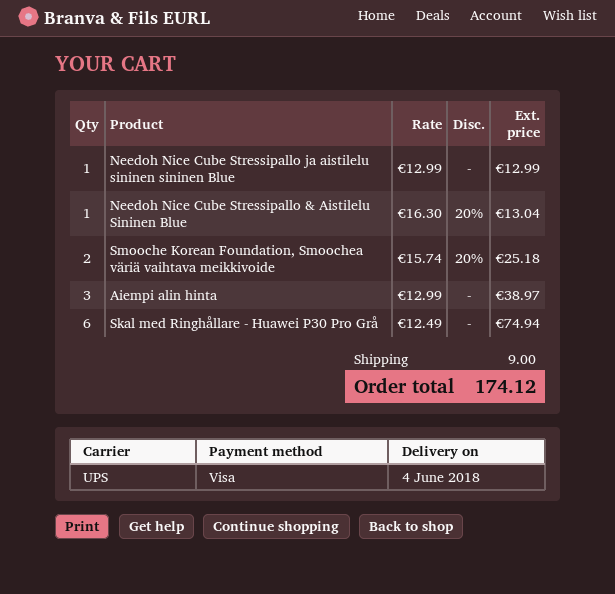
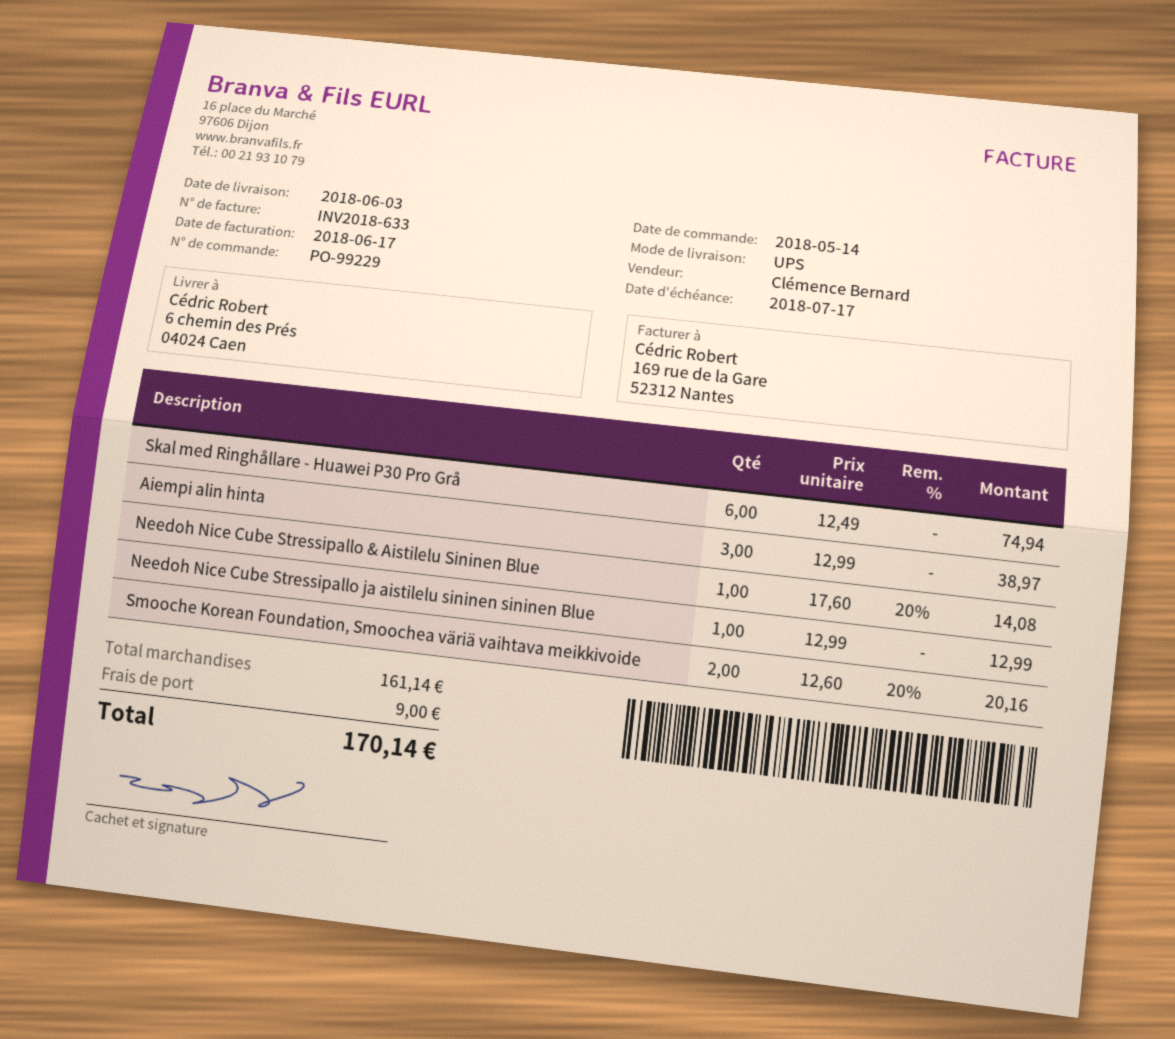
delivery date: 2018-06-04 -> 2018-06-03
Needoh Nice Cube Stressipallo & Aistilelu Sininen Blue: 1 x 16.30 - 20% = 13.04 -> 1 x 17.60 - 20% = 14.08
Smooche Korean Foundation, Smoochea väriä vaihtava meikkivoide: 2 x 15.74 - 20% = 25.18 -> 2 x 12.60 - 20% = 20.16
total: 174.12 -> 170.14

